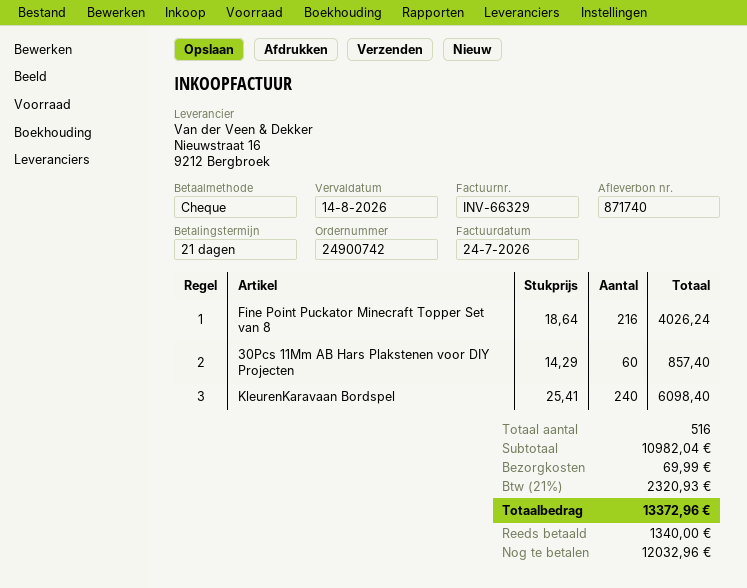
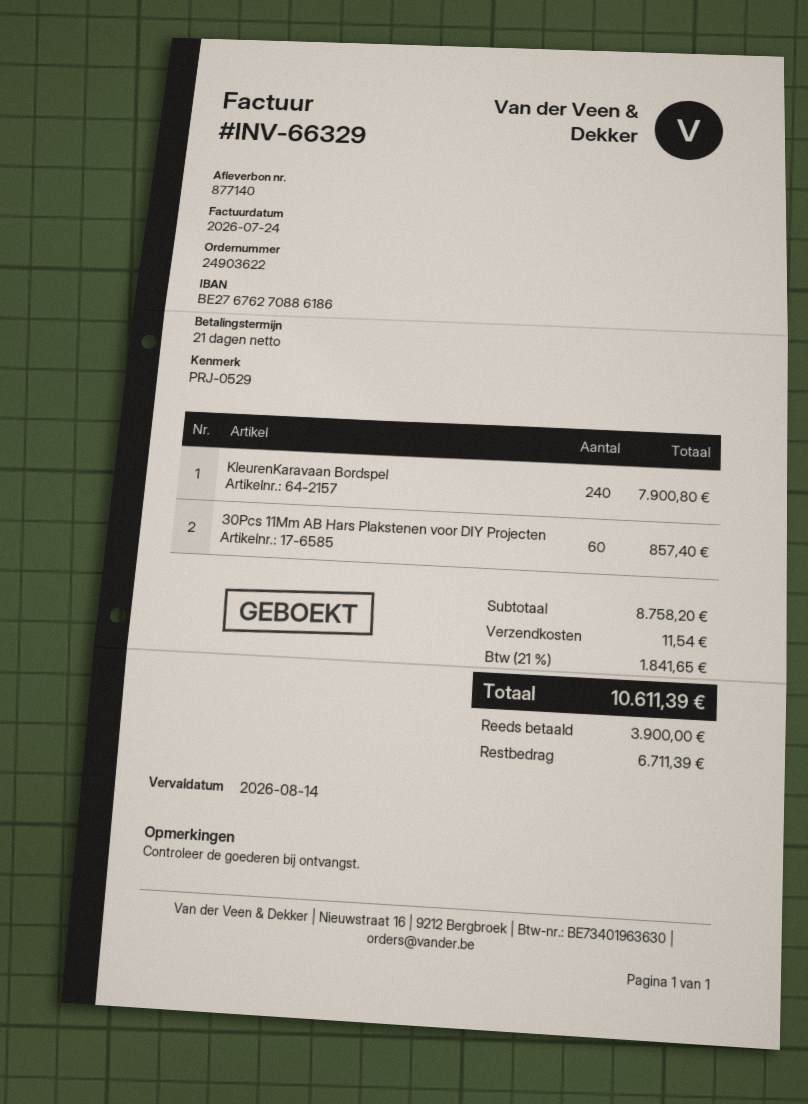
order number: 24900742 -> 24903622
delivery note number: 871740 -> 877140
Fine Point Puckator Minecraft Topper Set van 8: 216 for 4026.24 -> none
KleurenKaravaan Bordspel: 240 for 6098.40 -> 240 for 7900.80
subtotal: 10982.04 -> 8758.20
shipping: 69.99 -> 11.54
tax: 21% = 2320.93 -> 21% = 1841.65
total: 13372.96 -> 10611.39
deposit: 1340.00 -> 3900.00
balance: 12032.96 -> 6711.39

